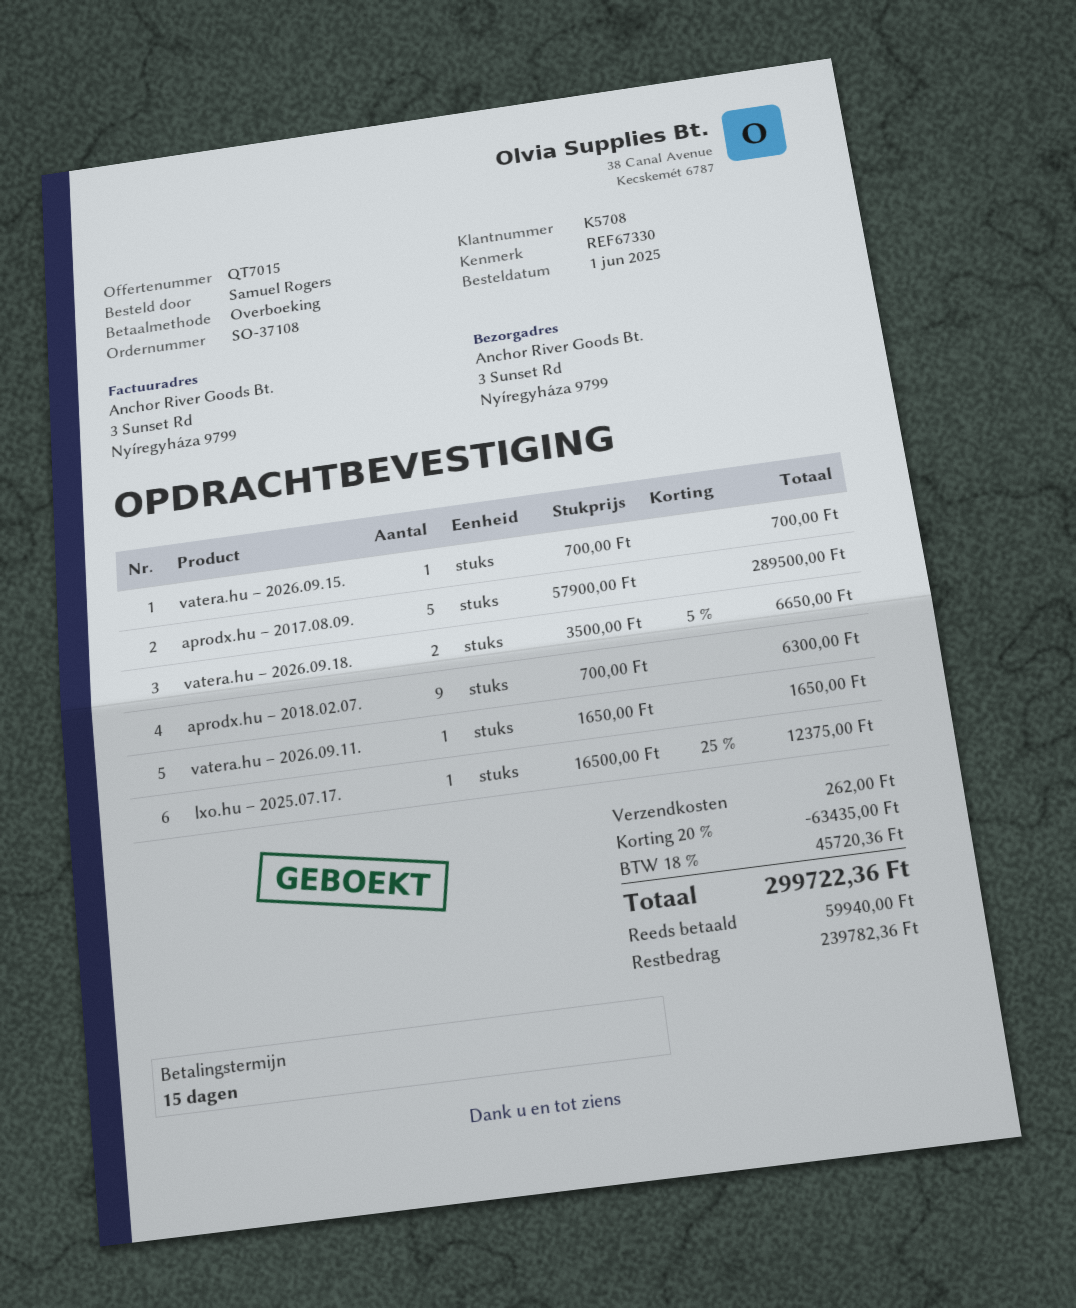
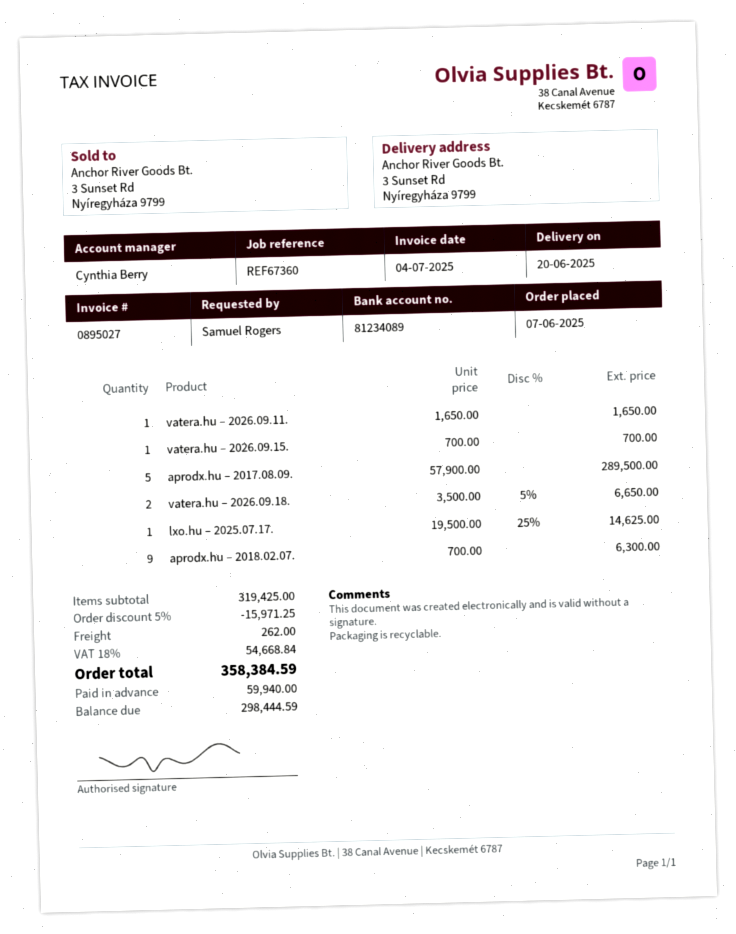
order date: 2025-06-01 -> 2025-06-07
reference: REF67330 -> REF67360
lxo.hu – 2025.07.17.: 1 x 16500.00 - 25% = 12375.00 -> 1 x 19500.00 - 25% = 14625.00
discount: 20% = 63435.00 -> 5% = 15971.25
tax: 18% = 45720.36 -> 18% = 54668.84
total: 299722.36 -> 358384.59
balance: 239782.36 -> 298444.59

